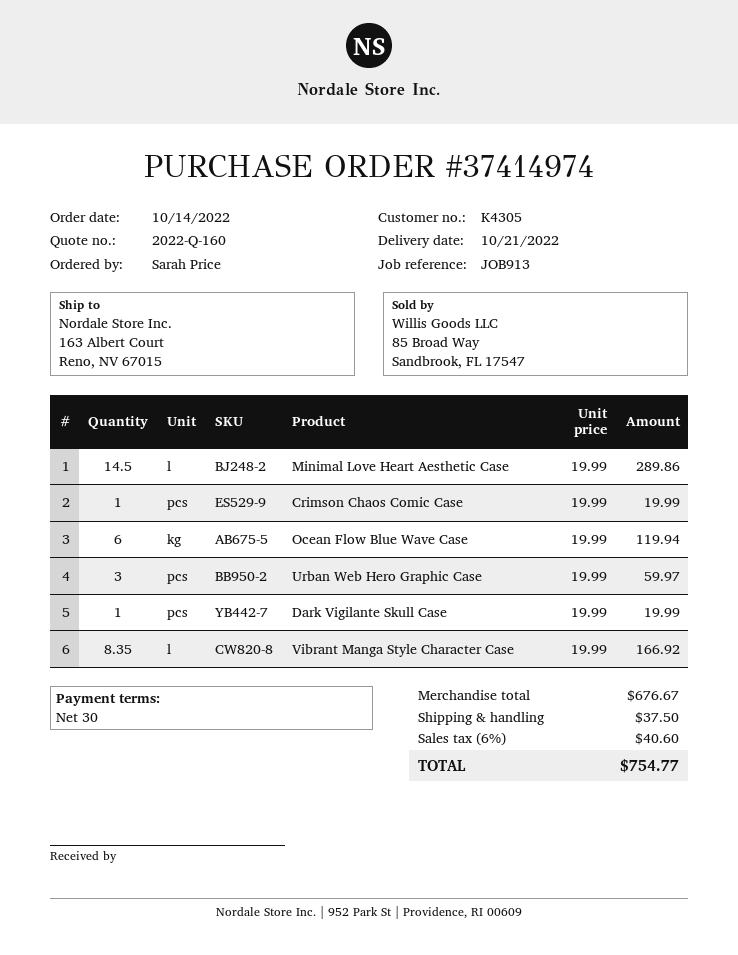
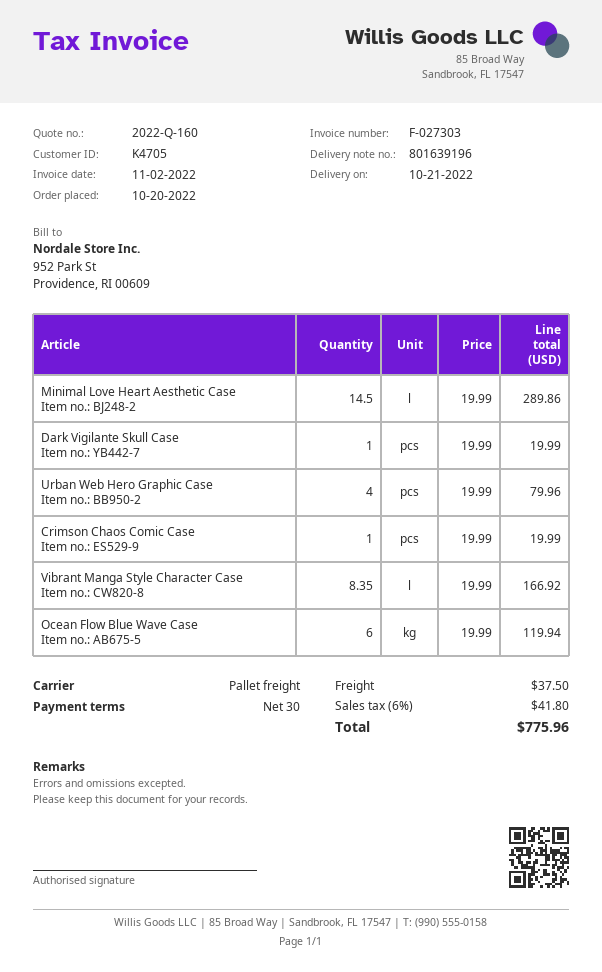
order date: 2022-10-14 -> 2022-10-20
customer number: K4305 -> K4705
Urban Web Hero Graphic Case: 3 x 19.99 = 59.97 -> 4 x 19.99 = 79.96
tax: 6% = 40.60 -> 6% = 41.80
total: 754.77 -> 775.96

